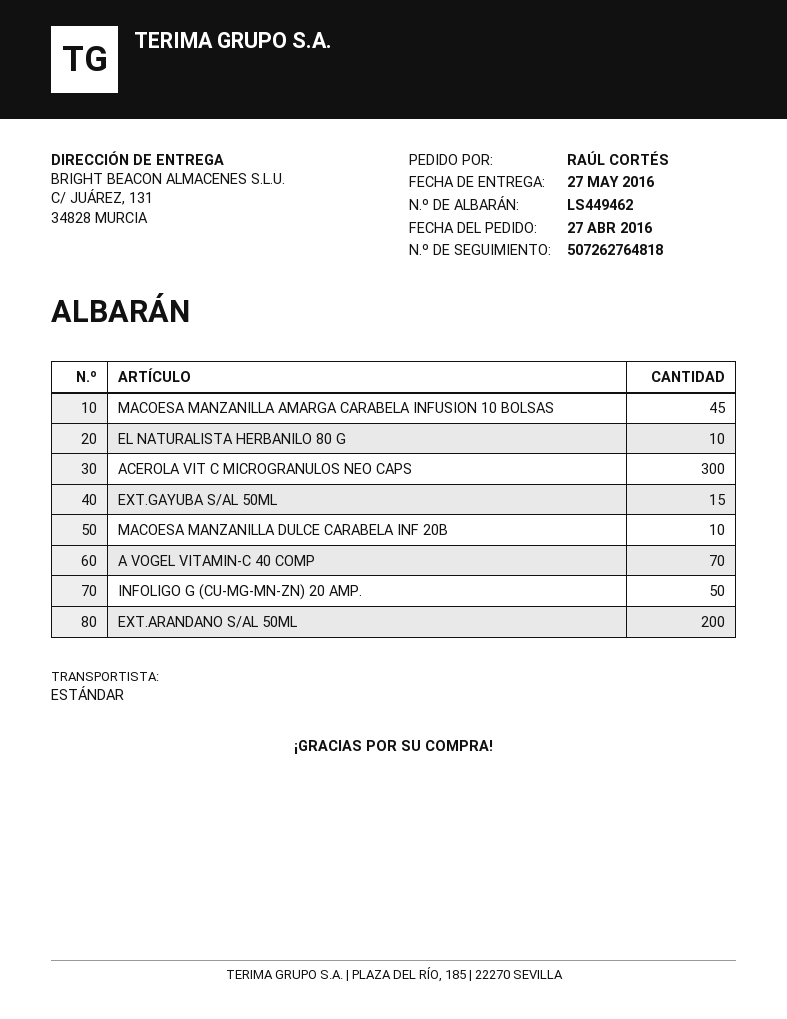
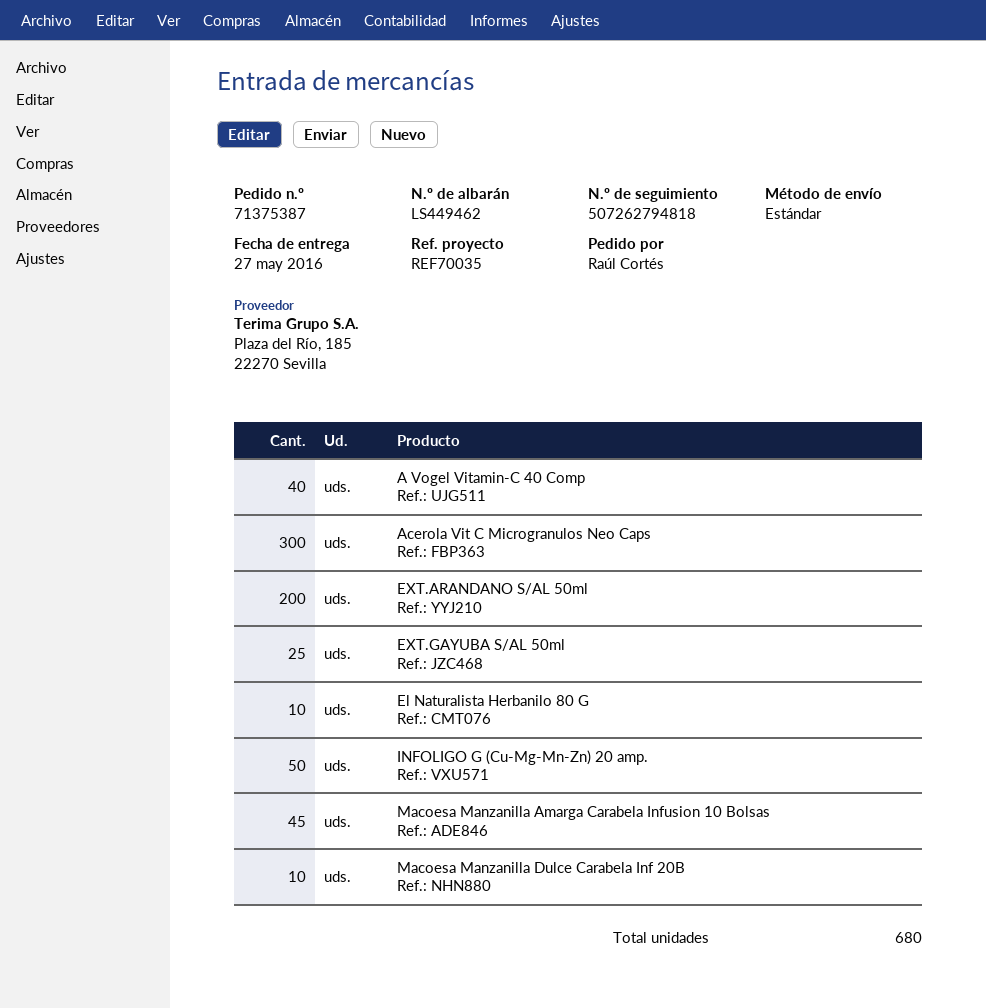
tracking number: 507262764818 -> 507262794818
EXT.GAYUBA S/AL 50ML: 15 -> 25
A VOGEL VITAMIN-C 40 COMP: 70 -> 40

